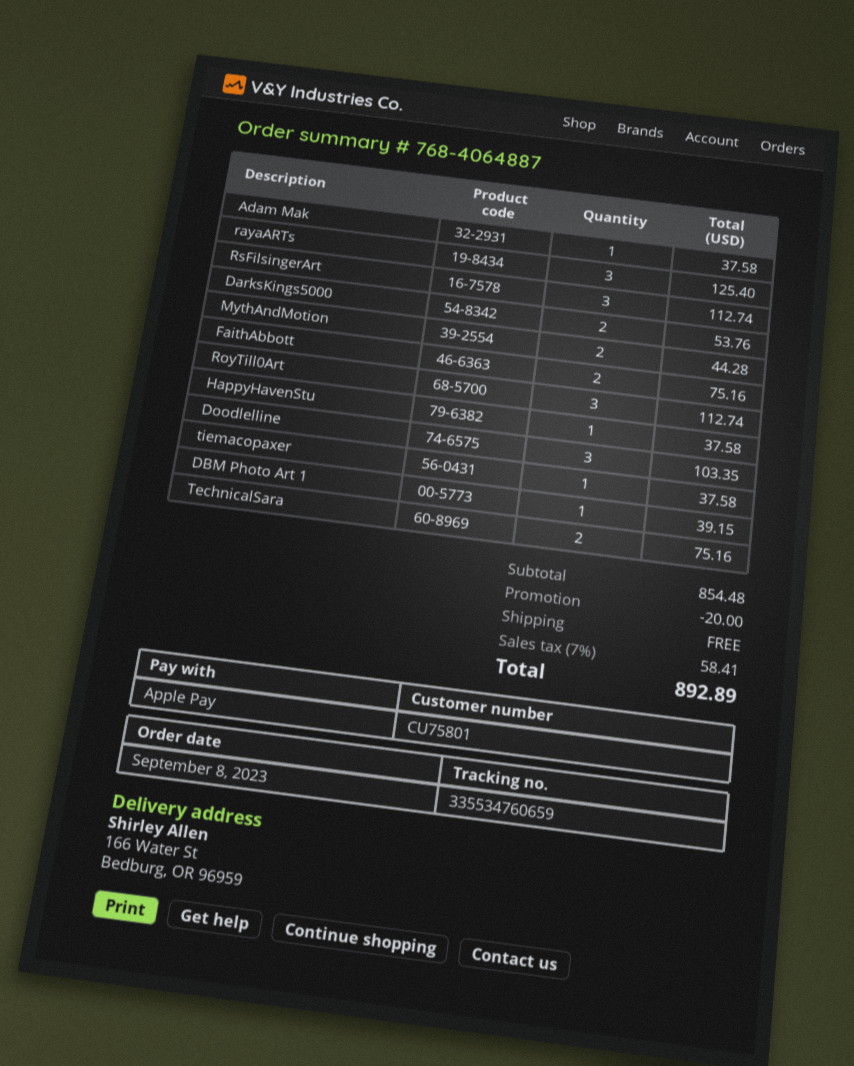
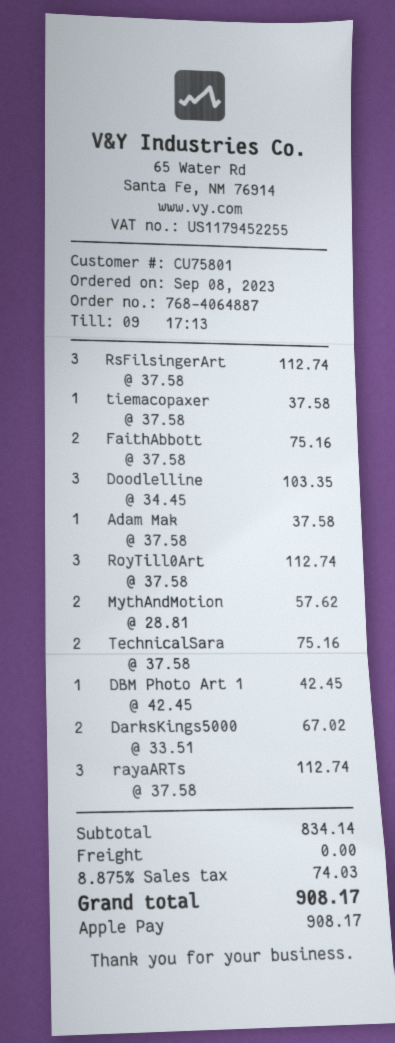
rayaARTs: 3 for 125.40 -> 3 for 112.74
DarksKings5000: 2 for 53.76 -> 2 for 67.02
MythAndMotion: 2 for 44.28 -> 2 for 57.62
HappyHavenStu: 1 for 37.58 -> none
DBM Photo Art 1: 1 for 39.15 -> 1 for 42.45
subtotal: 854.48 -> 834.14
discount: 20.00 -> none
tax: 7% = 58.41 -> 8.875% = 74.03
total: 892.89 -> 908.17

